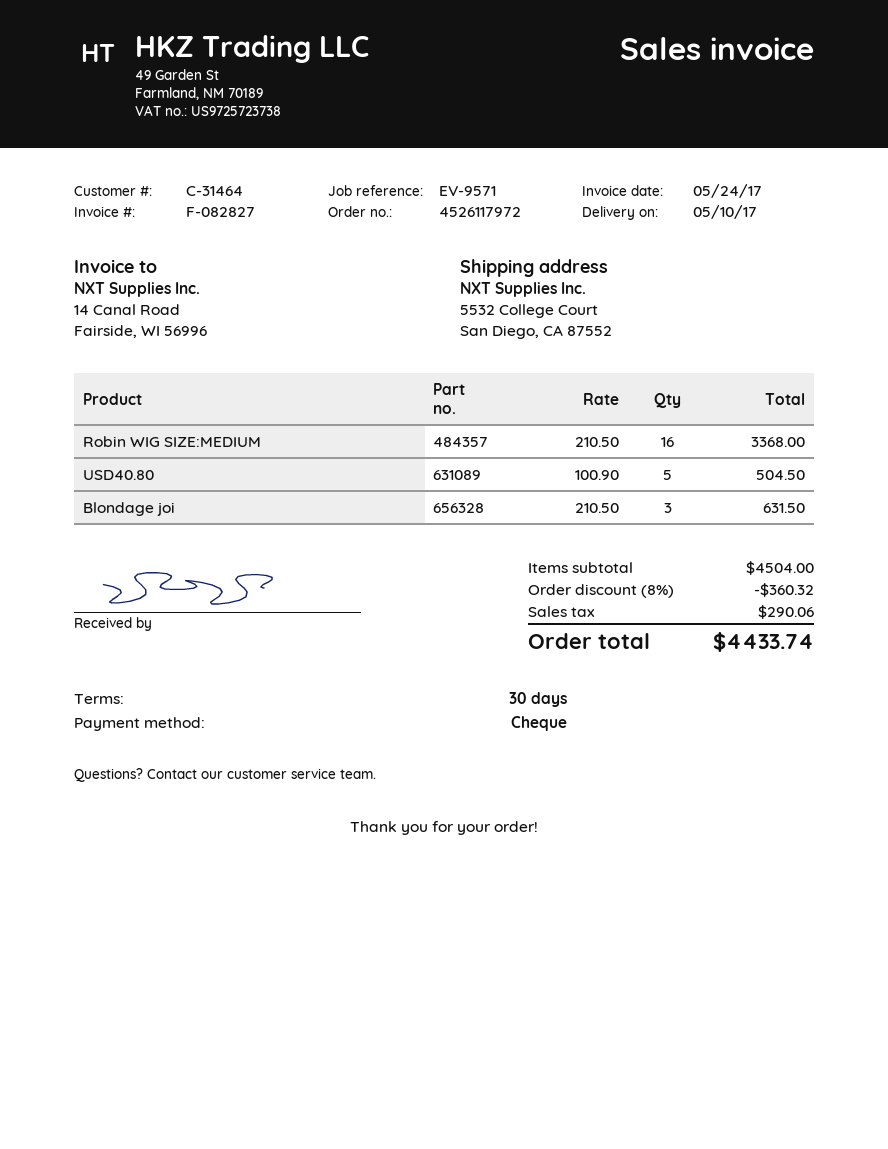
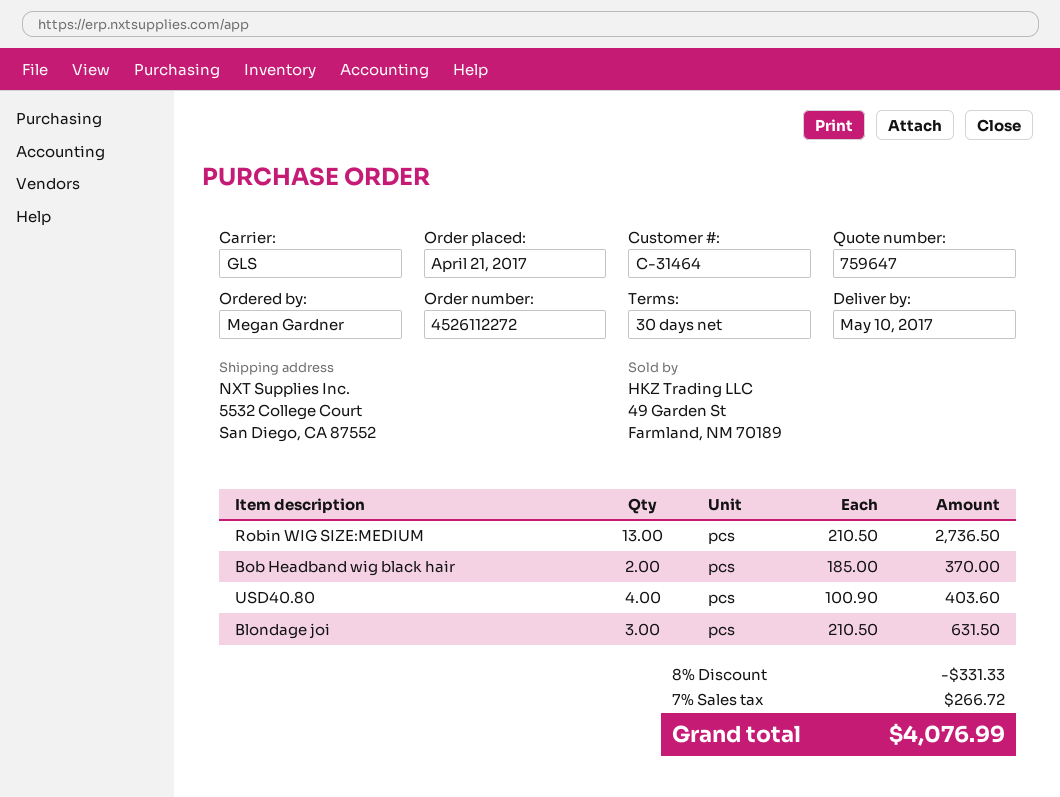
order number: 4526117972 -> 4526112272
Robin WIG SIZE:MEDIUM: 16 x 210.50 = 3368.00 -> 13 x 210.50 = 2736.50
USD40.80: 5 x 100.90 = 504.50 -> 4 x 100.90 = 403.60
Bob Headband wig black hair: none -> 2 x 185.00 = 370.00
discount: 8% = 360.32 -> 8% = 331.33
tax: 290.06 -> 266.72
total: 4433.74 -> 4076.99

